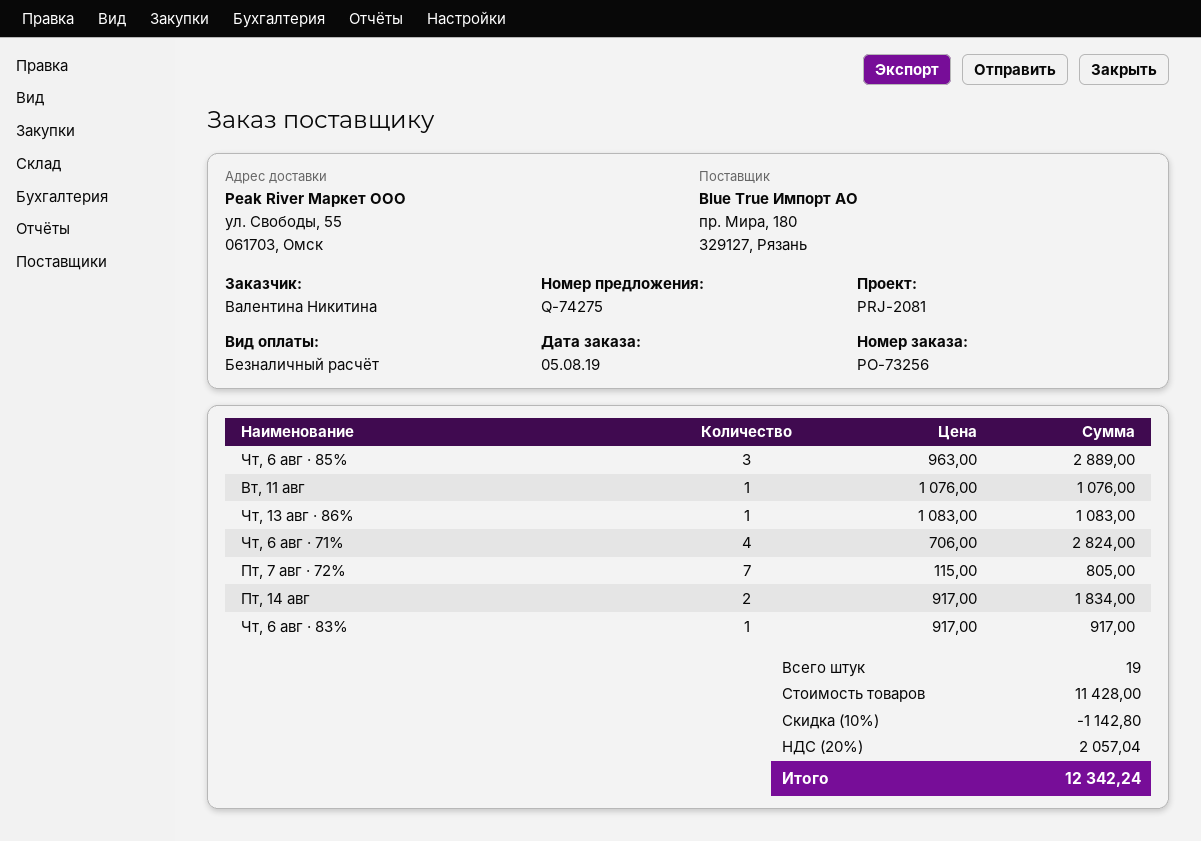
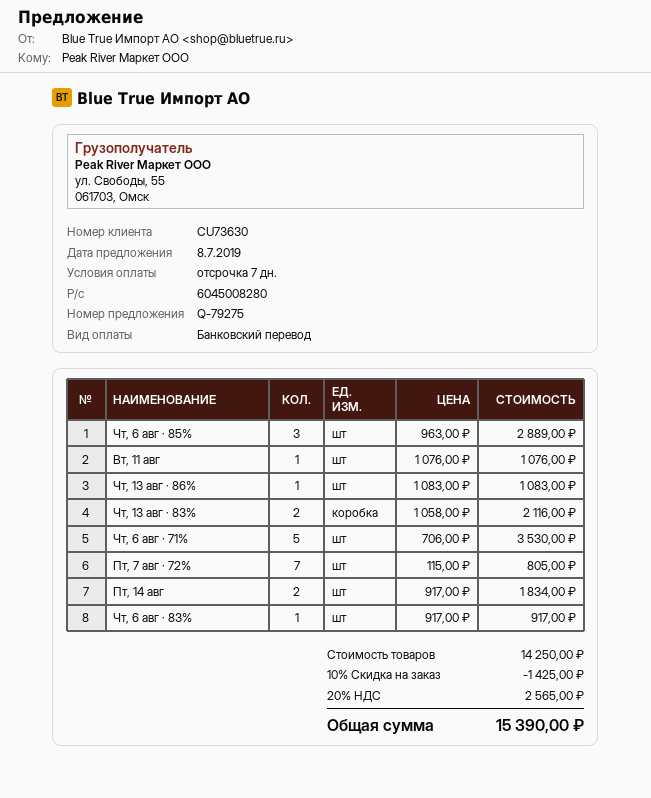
quote number: Q-74275 -> Q-79275
Чт, 6 авг · 71%: 4 x 706.00 = 2824.00 -> 5 x 706.00 = 3530.00
Чт, 13 авг · 83%: none -> 2 x 1058.00 = 2116.00
subtotal: 11428.00 -> 14250.00
discount: 10% = 1142.80 -> 10% = 1425.00
tax: 20% = 2057.04 -> 20% = 2565.00
total: 12342.24 -> 15390.00

